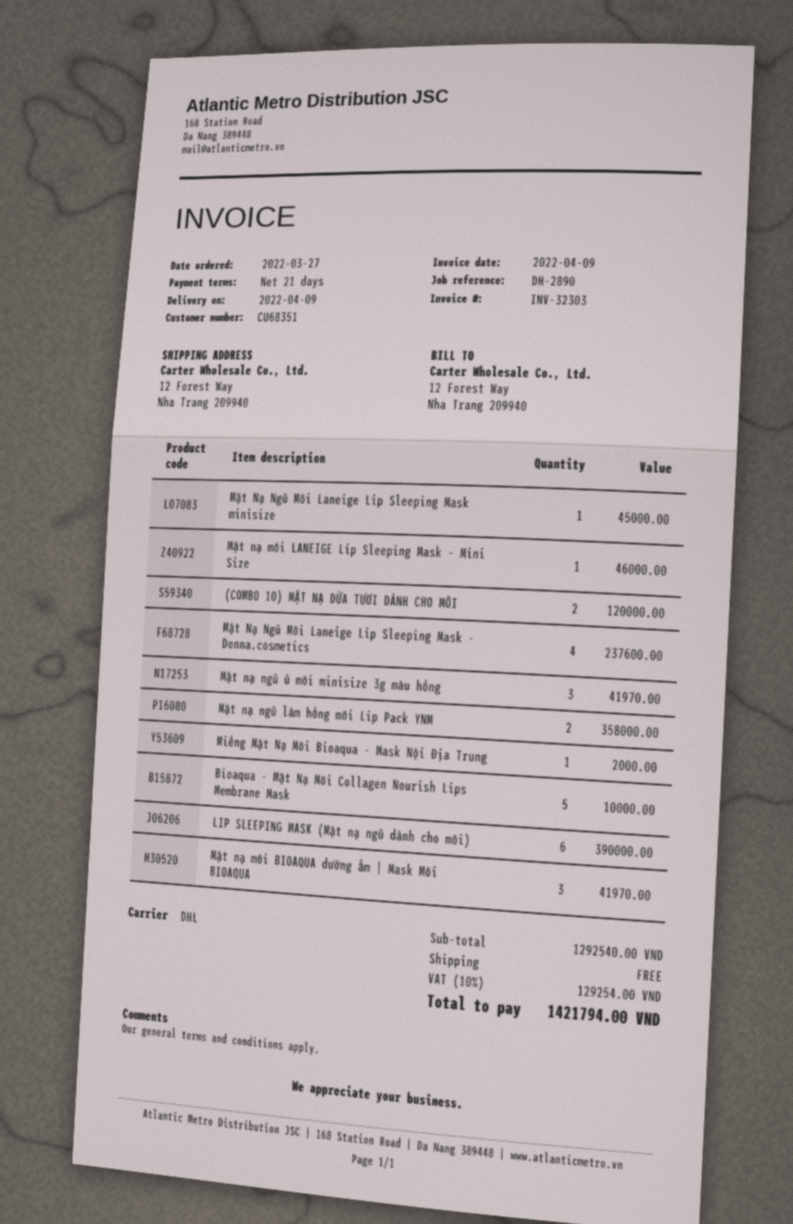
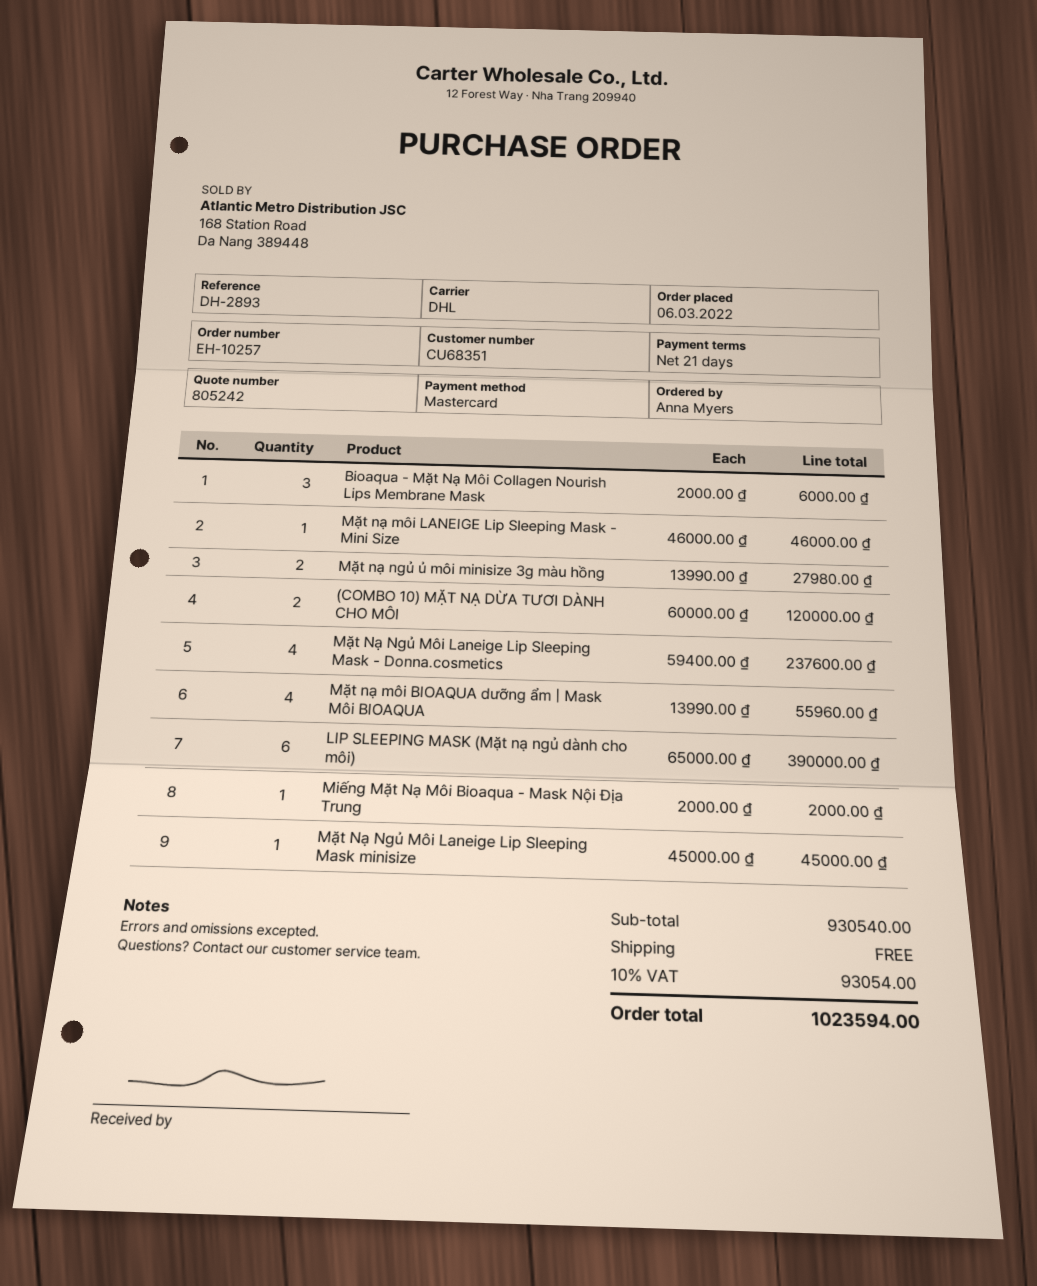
order date: 2022-03-27 -> 2022-03-06
reference: DH-2890 -> DH-2893
Mặt nạ ngủ ủ môi minisize 3g màu hồng: 3 for 41970.00 -> 2 for 27980.00
Mặt nạ ngủ làm hồng môi Lip Pack YNM: 2 for 358000.00 -> none
Bioaqua - Mặt Nạ Môi Collagen Nourish Lips Membrane Mask: 5 for 10000.00 -> 3 for 6000.00
Mặt nạ môi BIOAQUA dưỡng ẩm | Mask Môi BIOAQUA: 3 for 41970.00 -> 4 for 55960.00
subtotal: 1292540.00 -> 930540.00
tax: 10% = 129254.00 -> 10% = 93054.00
total: 1421794.00 -> 1023594.00

